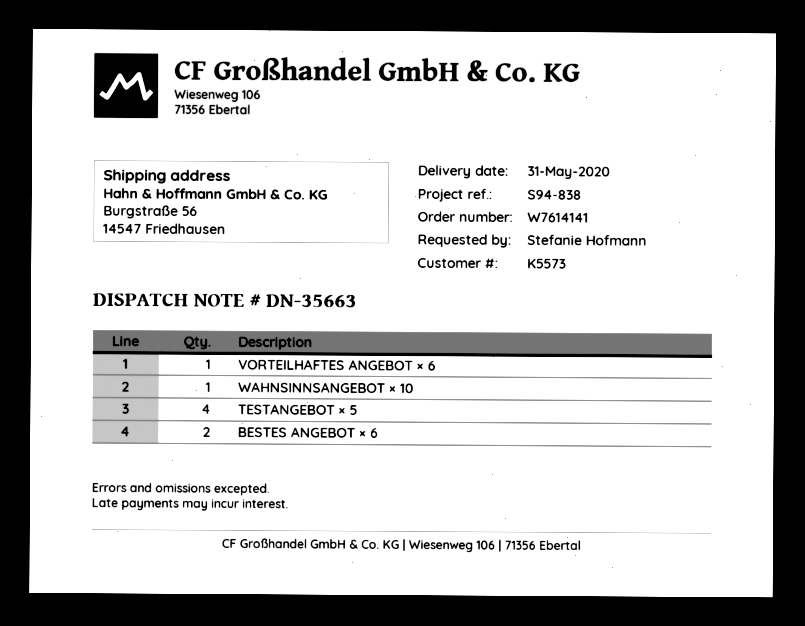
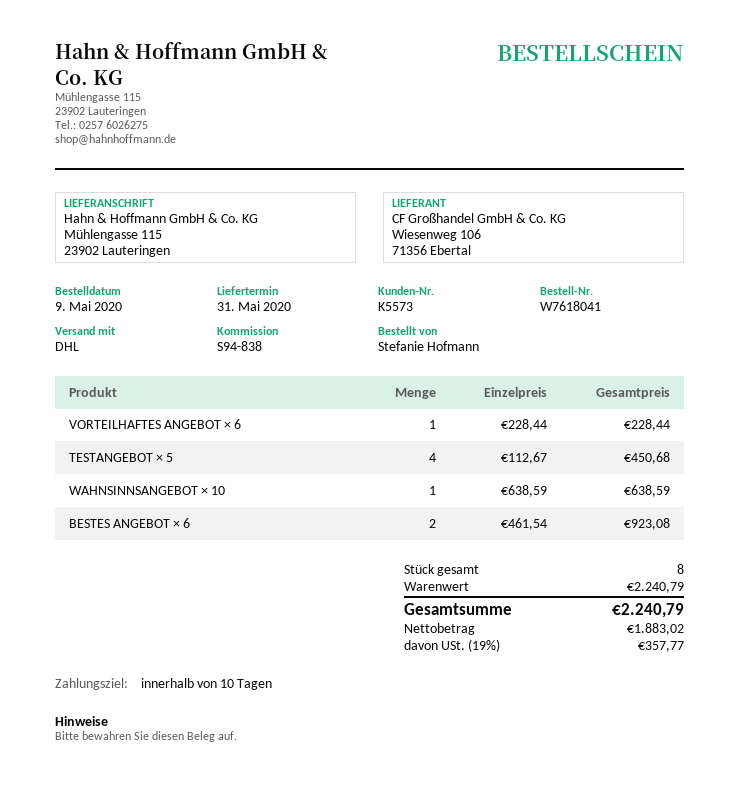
order number: W7614141 -> W7618041
ship to: Burgstraße 56, 14547 Friedhausen -> Mühlengasse 115, 23902 Lauteringen

